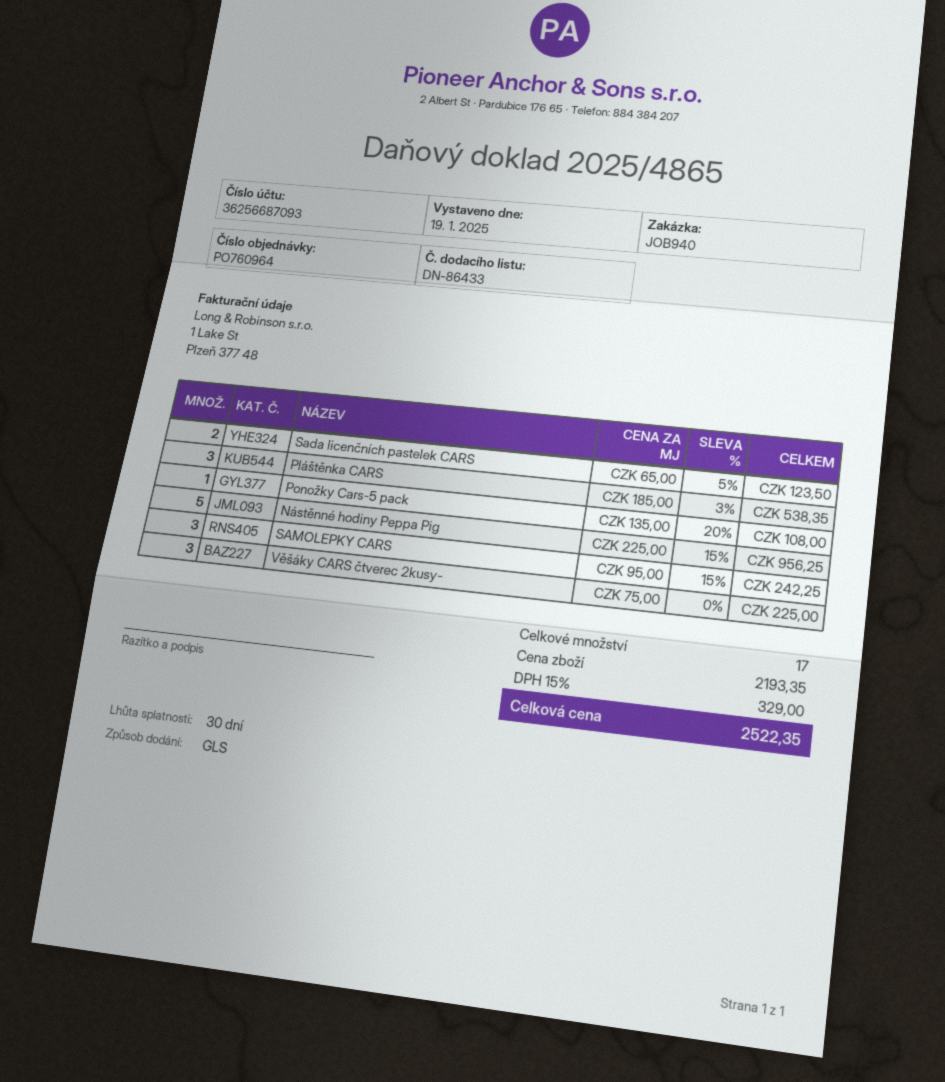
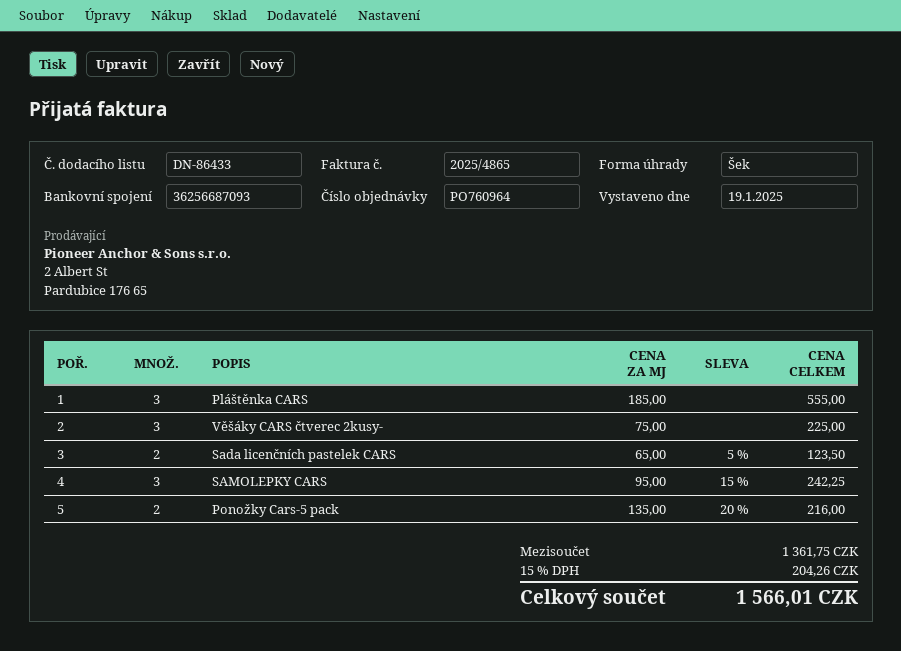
Pláštěnka CARS: 3 x 185.00 - 3% = 538.35 -> 3 x 185.00 = 555.00
Ponožky Cars-5 pack: 1 x 135.00 - 20% = 108.00 -> 2 x 135.00 - 20% = 216.00
Nástěnné hodiny Peppa Pig: 5 x 225.00 - 15% = 956.25 -> none
subtotal: 2193.35 -> 1361.75
tax: 15% = 329.00 -> 15% = 204.26
total: 2522.35 -> 1566.01

